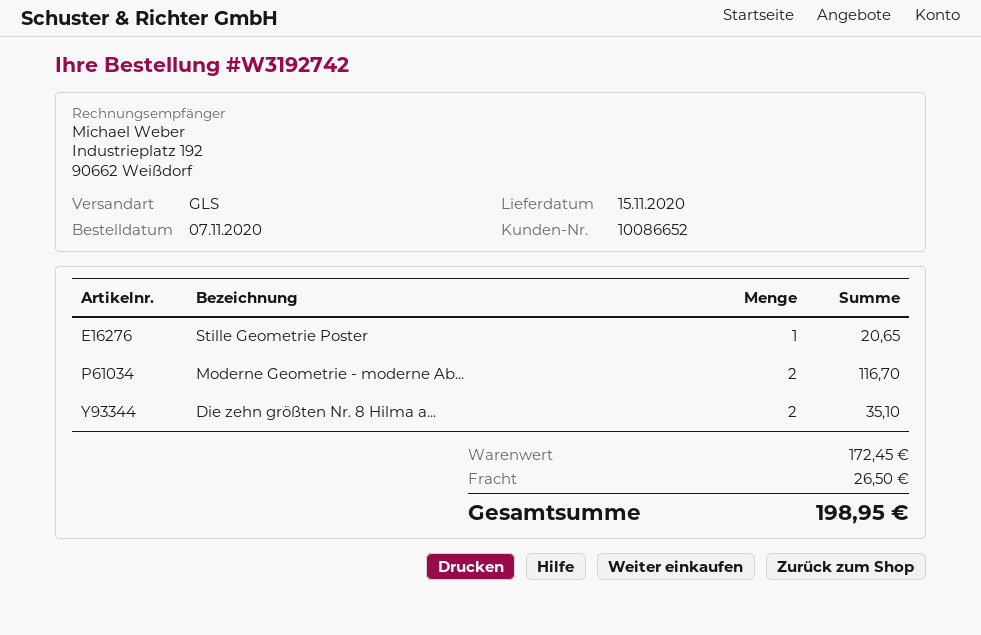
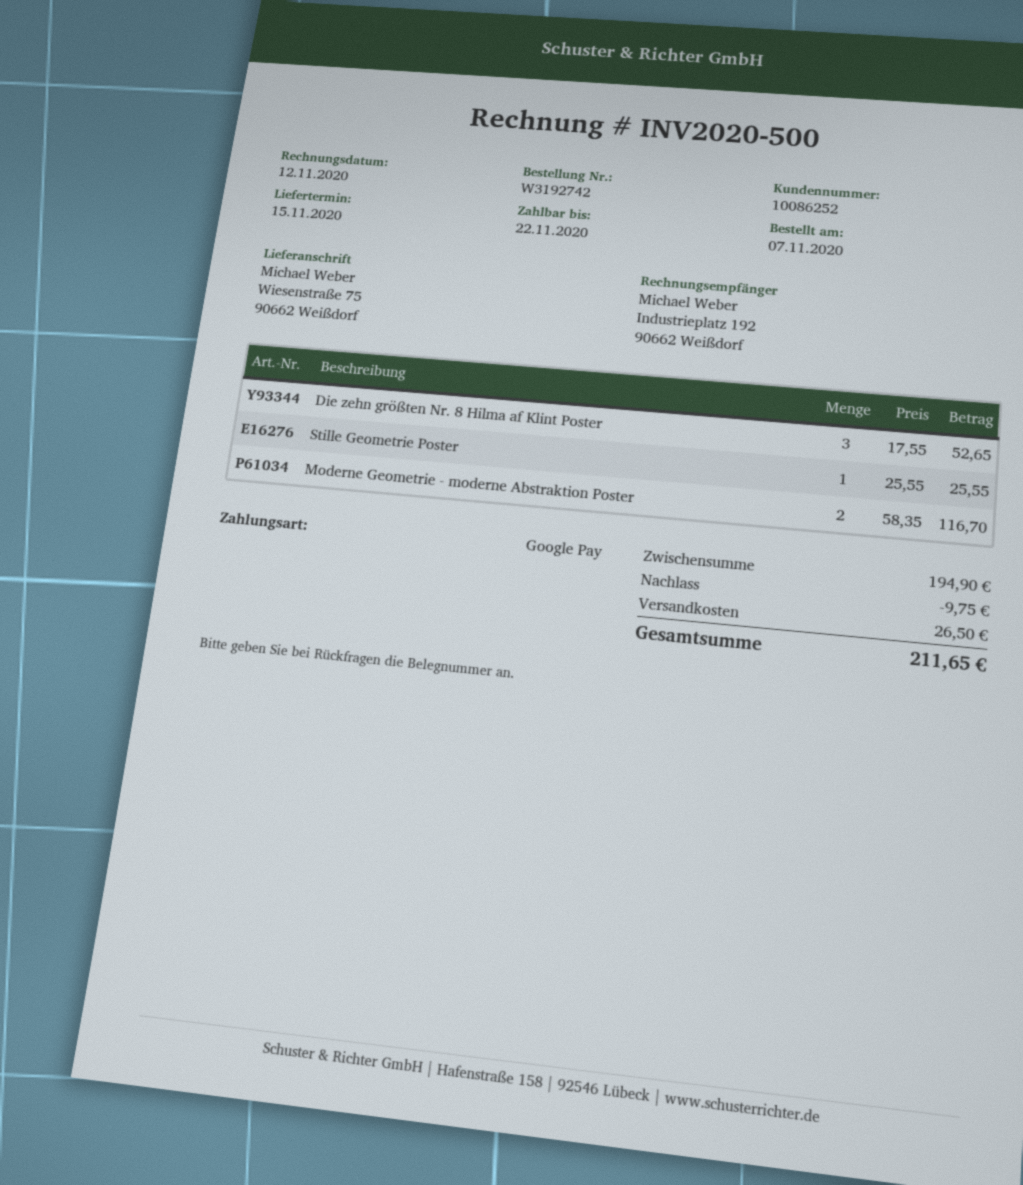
customer number: 10086652 -> 10086252
Stille Geometrie Poster: 1 for 20.65 -> 1 for 25.55
Die zehn größten Nr. 8 Hilma a...: 2 for 35.10 -> 3 for 52.65
subtotal: 172.45 -> 194.90
discount: none -> 9.75
total: 198.95 -> 211.65

